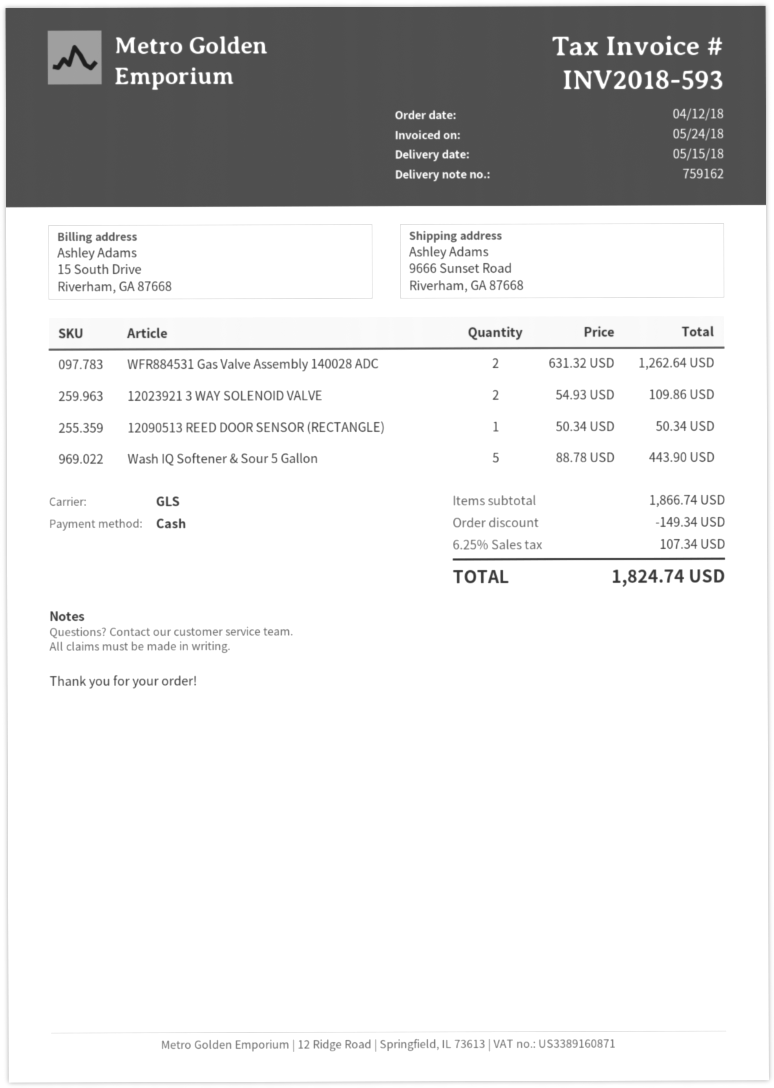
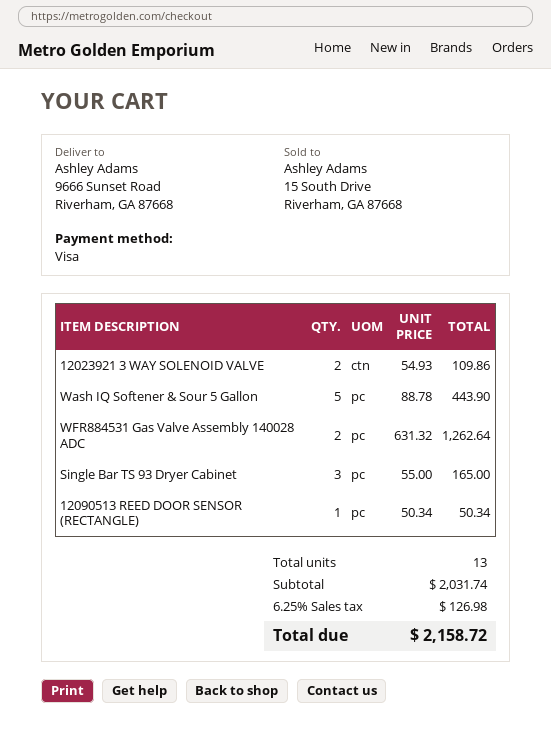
payment method: cash -> Visa
Single Bar TS 93 Dryer Cabinet: none -> 3 x 55.00 = 165.00
subtotal: 1866.74 -> 2031.74
discount: 149.34 -> none
tax: 6.25% = 107.34 -> 6.25% = 126.98
total: 1824.74 -> 2158.72

